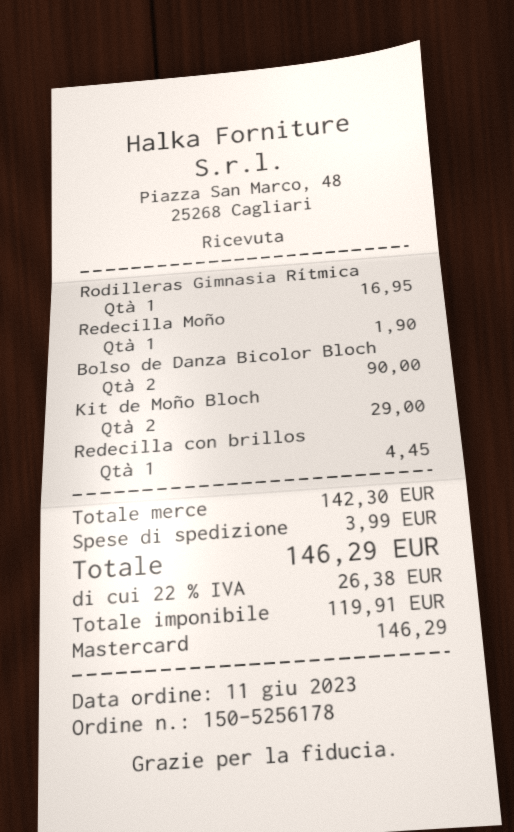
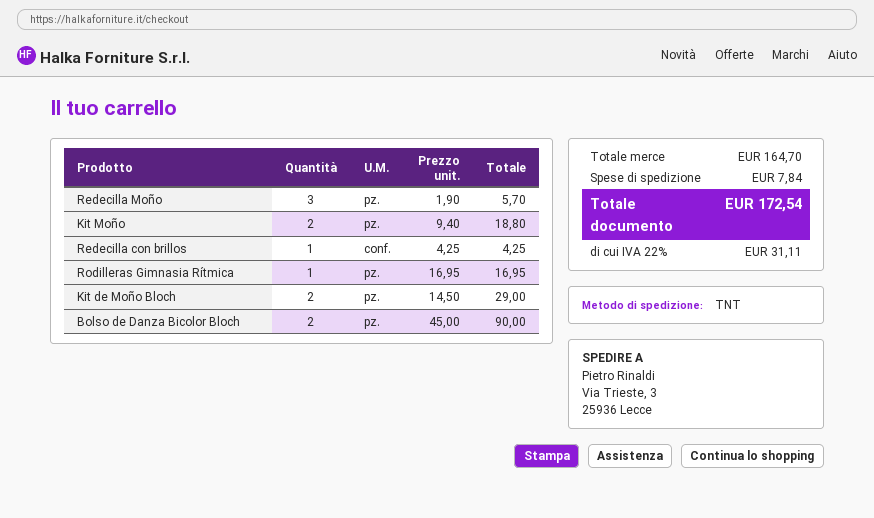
Redecilla Moño: 1 for 1.90 -> 3 for 5.70
Redecilla con brillos: 1 for 4.45 -> 1 for 4.25
Kit Moño: none -> 2 for 18.80
subtotal: 142.30 -> 164.70
shipping: 3.99 -> 7.84
tax: 22% = 26.38 -> 22% = 31.11
total: 146.29 -> 172.54

